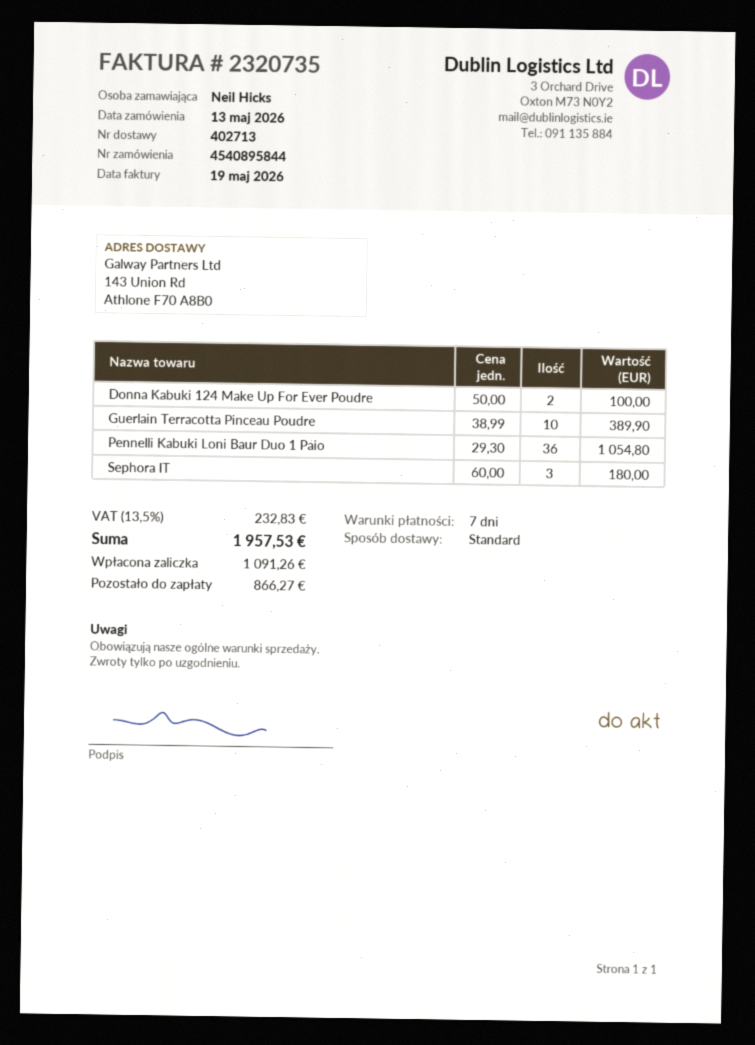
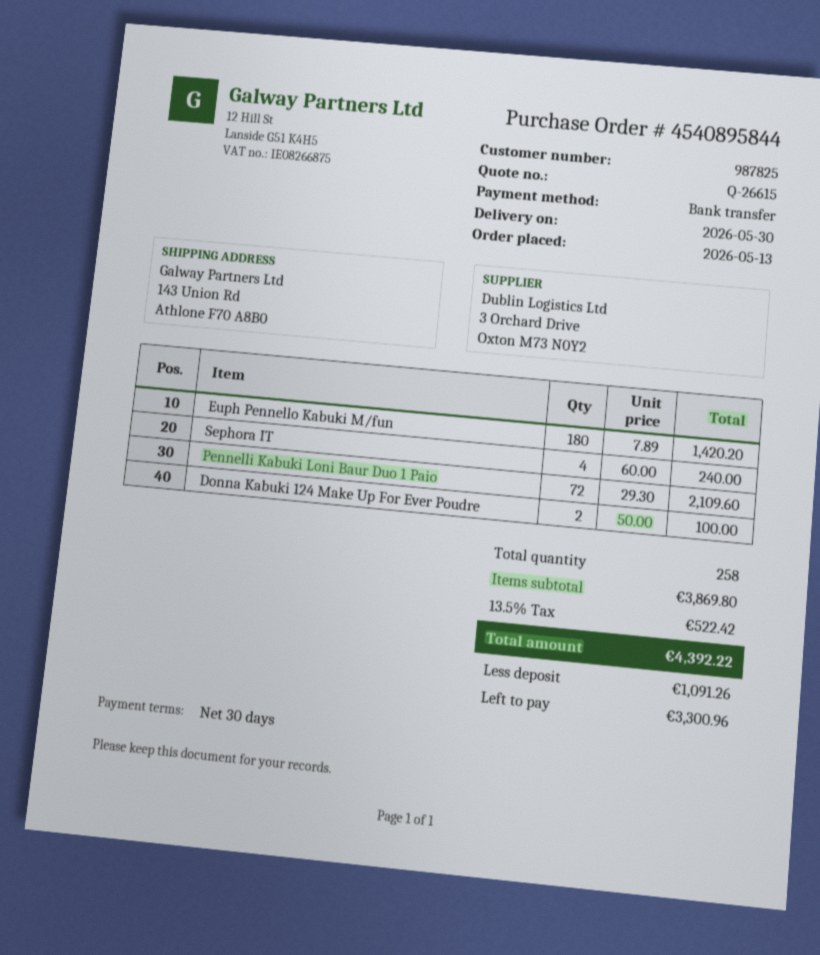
payment terms: 7 days -> 30 days
Guerlain Terracotta Pinceau Poudre: 10 x 38.99 = 389.90 -> none
Pennelli Kabuki Loni Baur Duo 1 Paio: 36 x 29.30 = 1054.80 -> 72 x 29.30 = 2109.60
Sephora IT: 3 x 60.00 = 180.00 -> 4 x 60.00 = 240.00
Euph Pennello Kabuki M/fun: none -> 180 x 7.89 = 1420.20
tax: 13.5% = 232.83 -> 13.5% = 522.42
total: 1957.53 -> 4392.22
balance: 866.27 -> 3300.96

